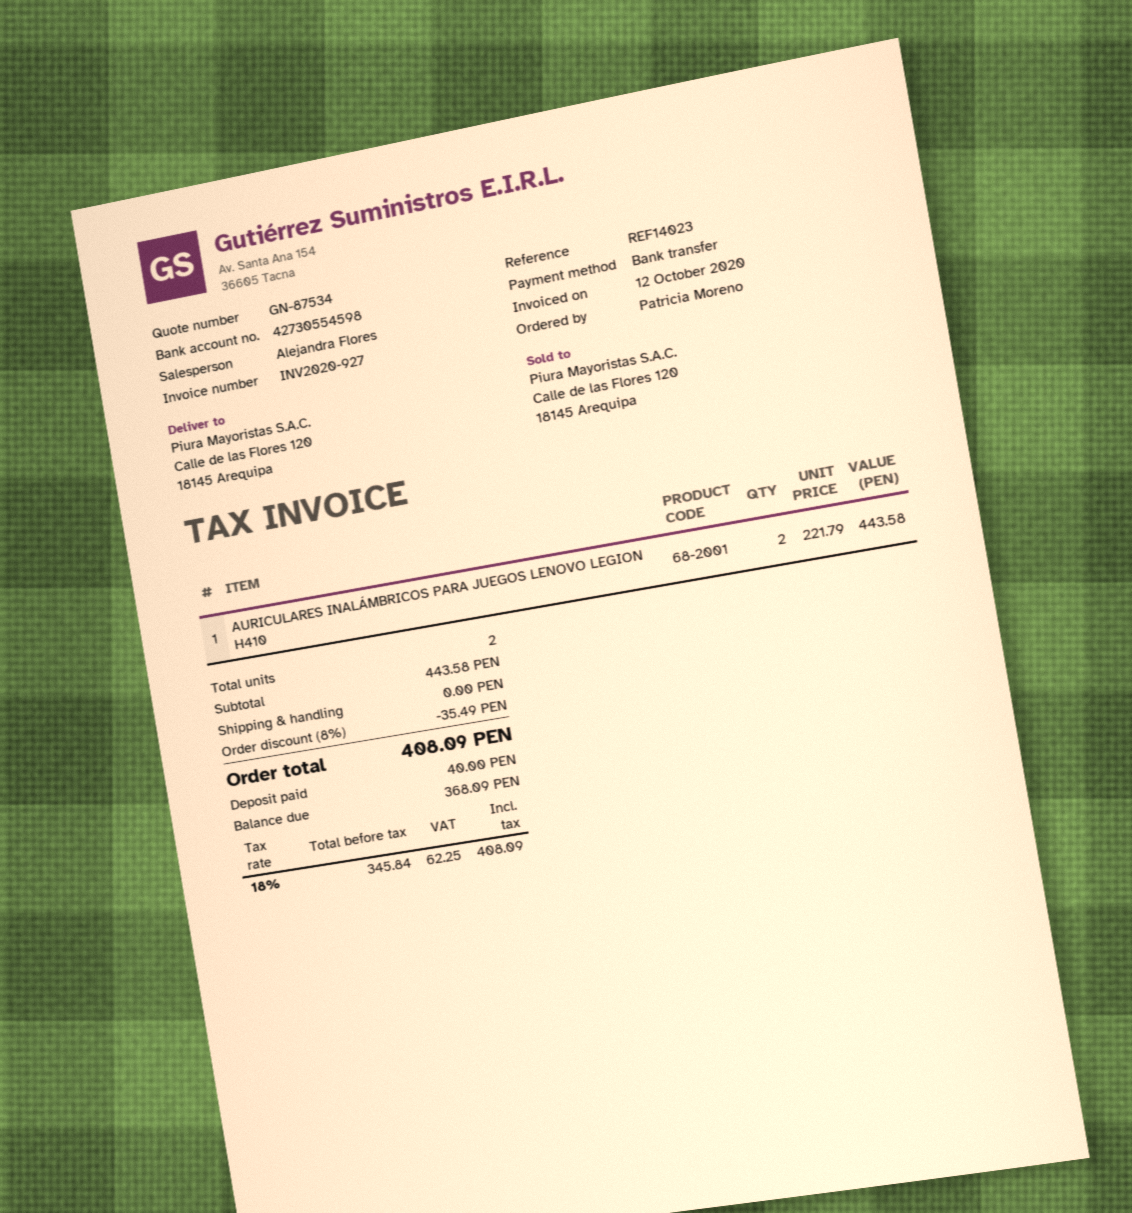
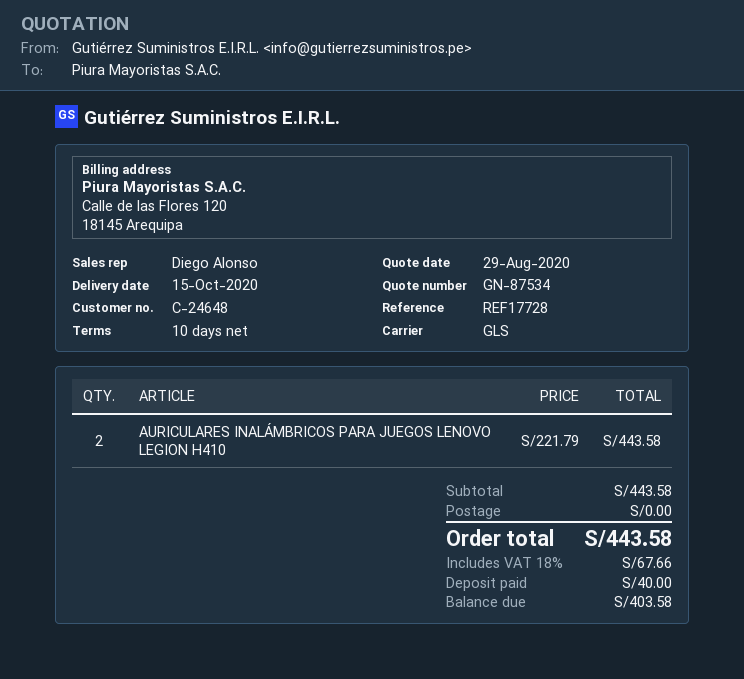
reference: REF14023 -> REF17728
sales rep: Alejandra Flores -> Diego Alonso
discount: 8% = 35.49 -> none
tax: 18% = 62.25 -> 18% = 67.66
total: 408.09 -> 443.58
balance: 368.09 -> 403.58

